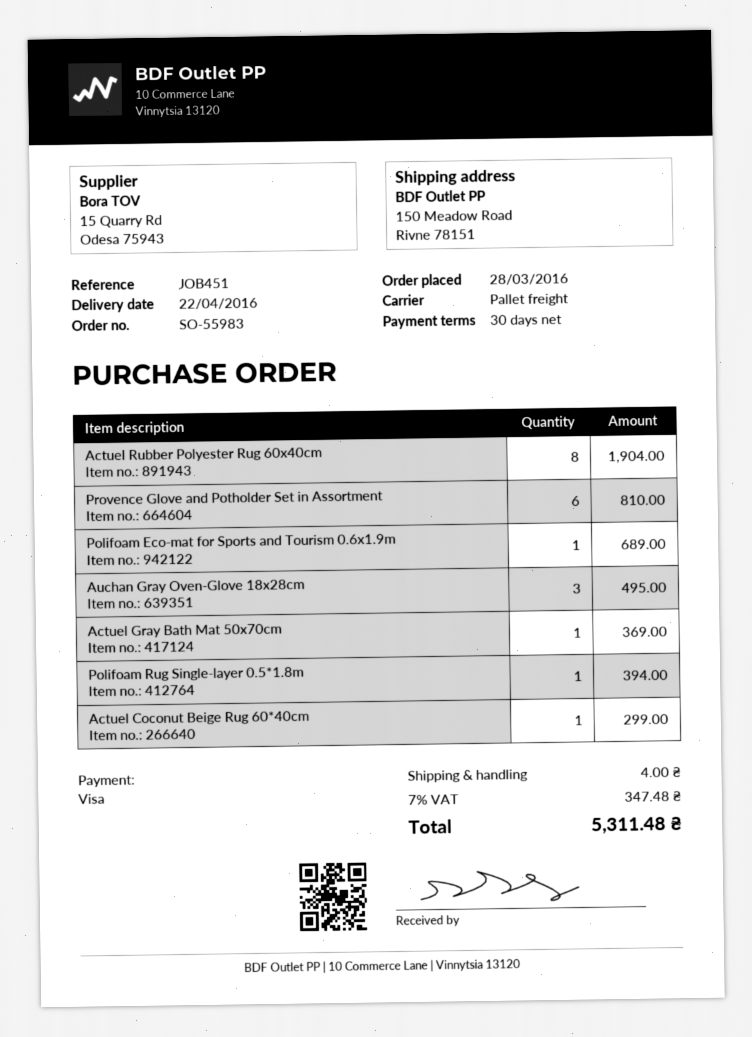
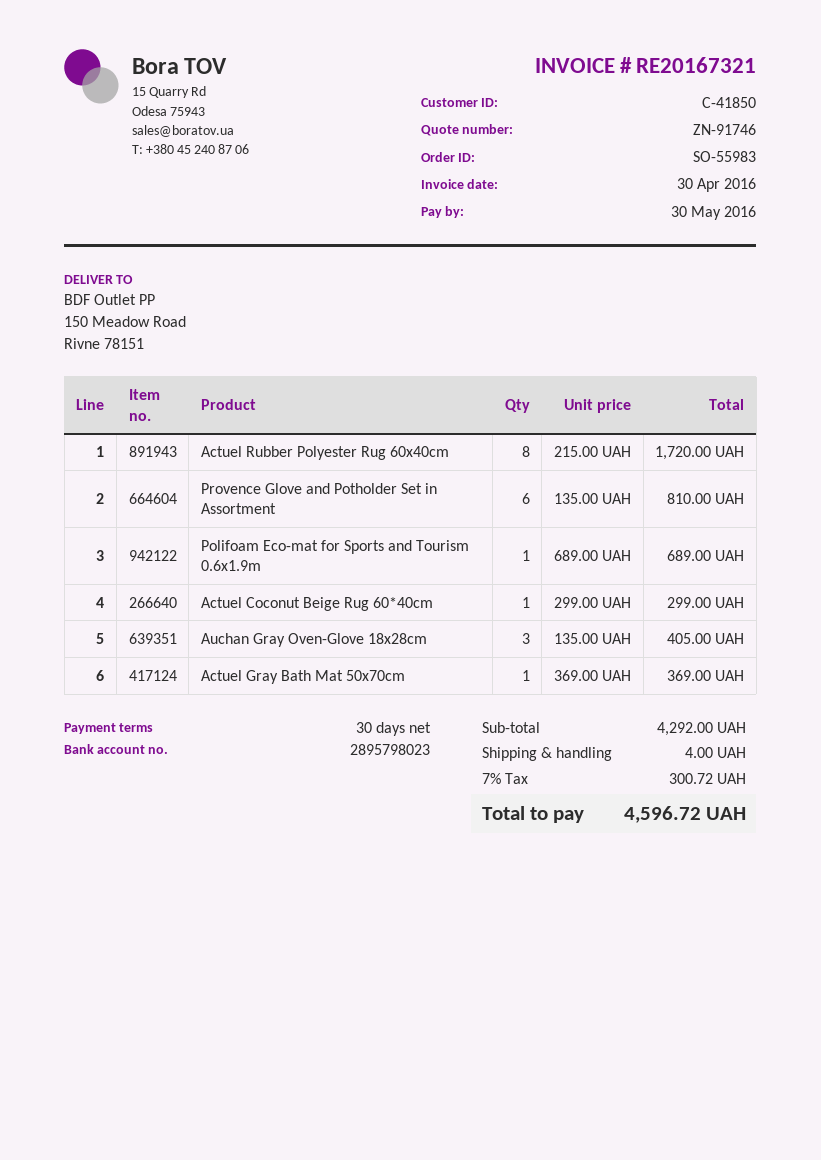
Actuel Rubber Polyester Rug 60х40cm: 8 for 1904.00 -> 8 for 1720.00
Auchan Gray Oven-Glove 18x28cm: 3 for 495.00 -> 3 for 405.00
Polifoam Rug Single-layer 0.5*1.8m: 1 for 394.00 -> none
tax: 7% = 347.48 -> 7% = 300.72
total: 5311.48 -> 4596.72

